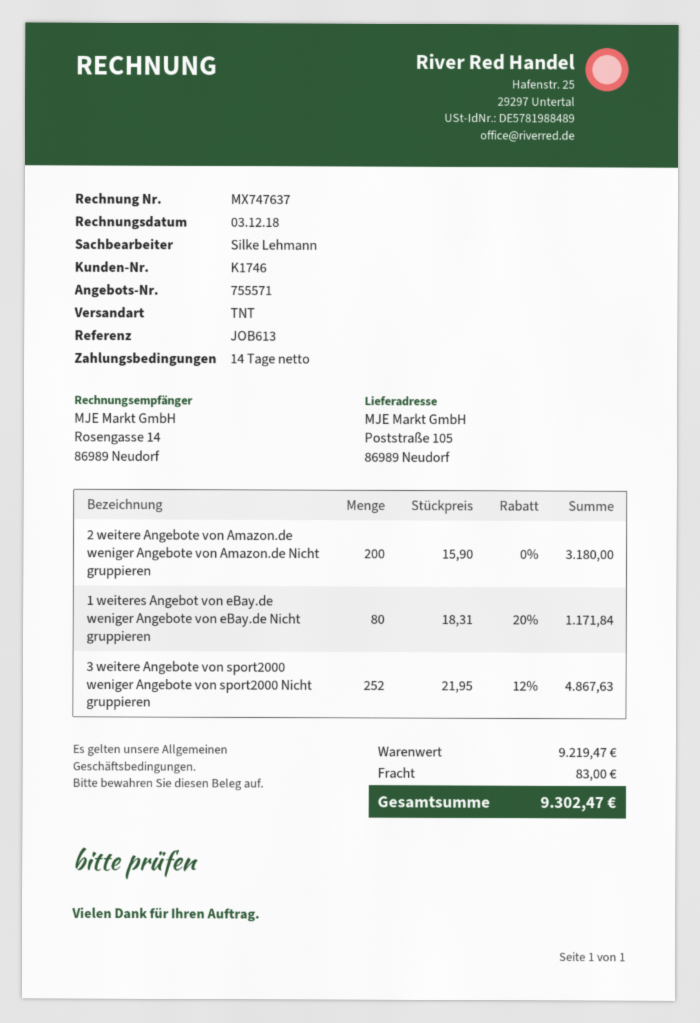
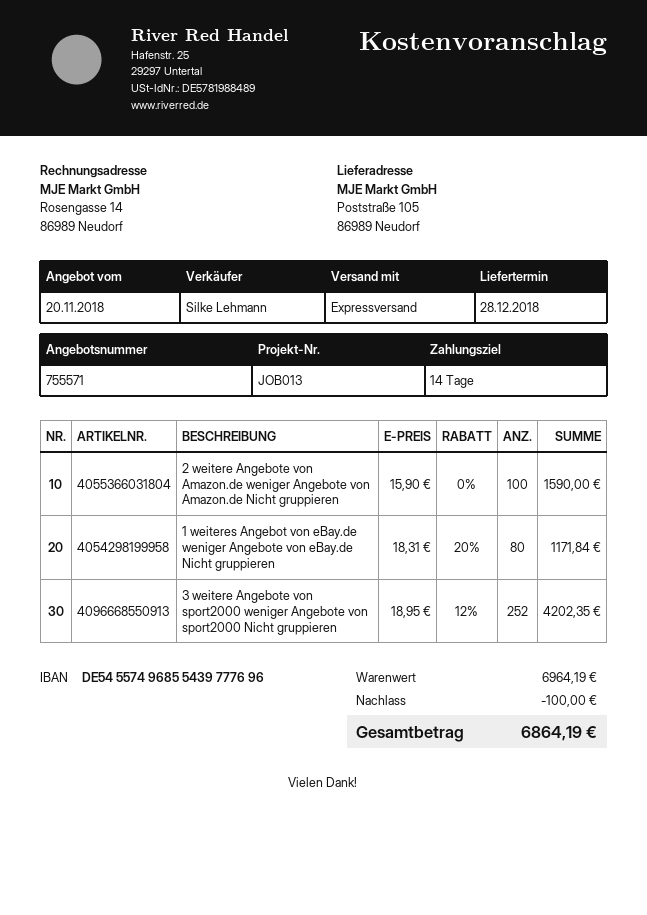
reference: JOB613 -> JOB013
shipping method: TNT -> express
2 weitere Angebote von Amazon.de weniger Angebote von Amazon.de Nicht gruppieren: 200 x 15.90 = 3180.00 -> 100 x 15.90 = 1590.00
3 weitere Angebote von sport2000 weniger Angebote von sport2000 Nicht gruppieren: 252 x 21.95 - 12% = 4867.63 -> 252 x 18.95 - 12% = 4202.35
subtotal: 9219.47 -> 6964.19
discount: none -> 100.00
shipping: 83.00 -> none
total: 9302.47 -> 6864.19

